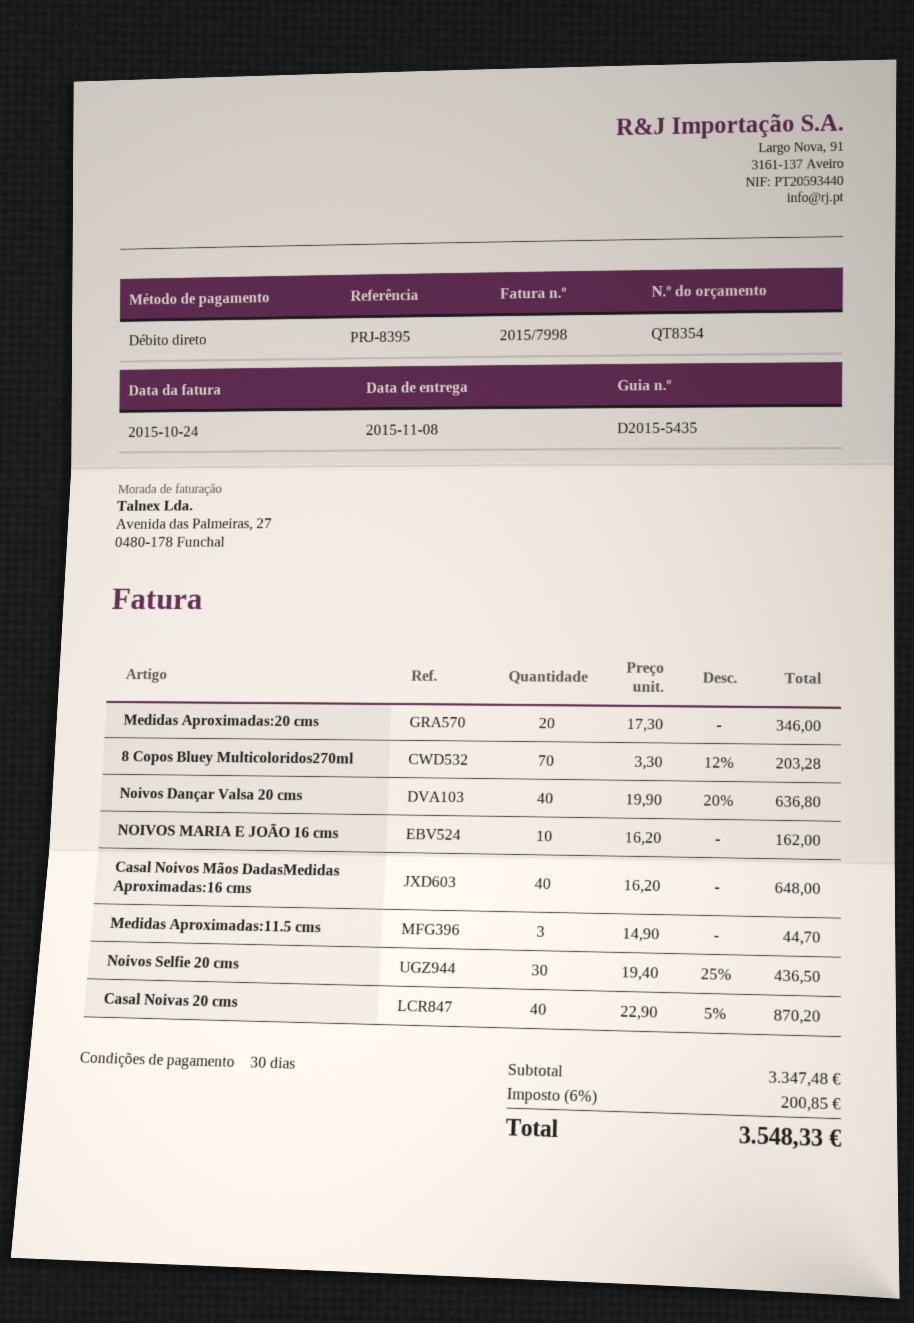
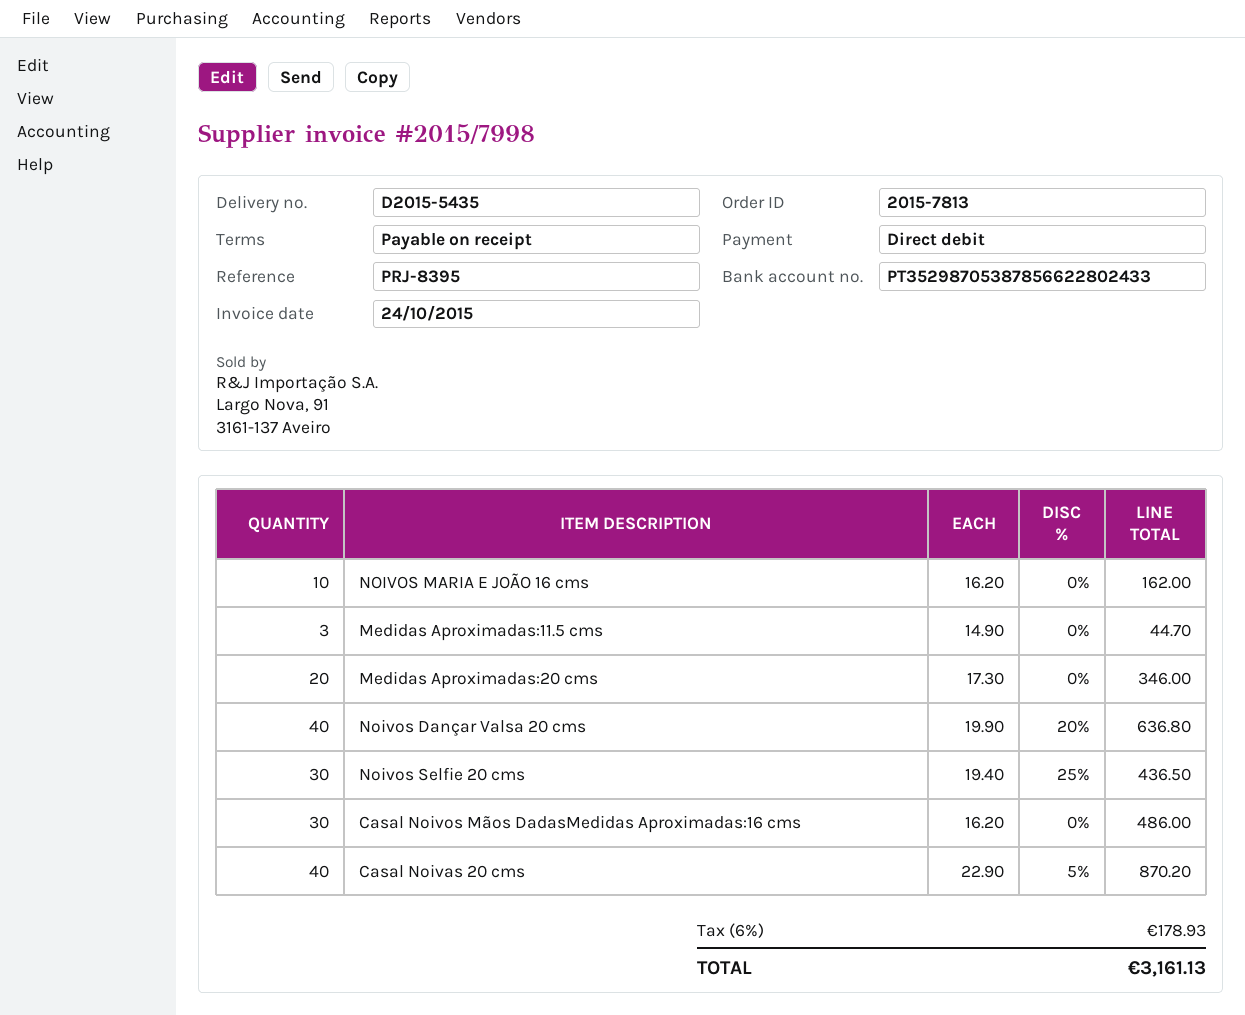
payment terms: 30 days -> on receipt
8 Copos Bluey Multicoloridos270ml: 70 x 3.30 - 12% = 203.28 -> none
Casal Noivos Mãos DadasMedidas Aproximadas:16 cms: 40 x 16.20 = 648.00 -> 30 x 16.20 = 486.00
tax: 6% = 200.85 -> 6% = 178.93
total: 3548.33 -> 3161.13

